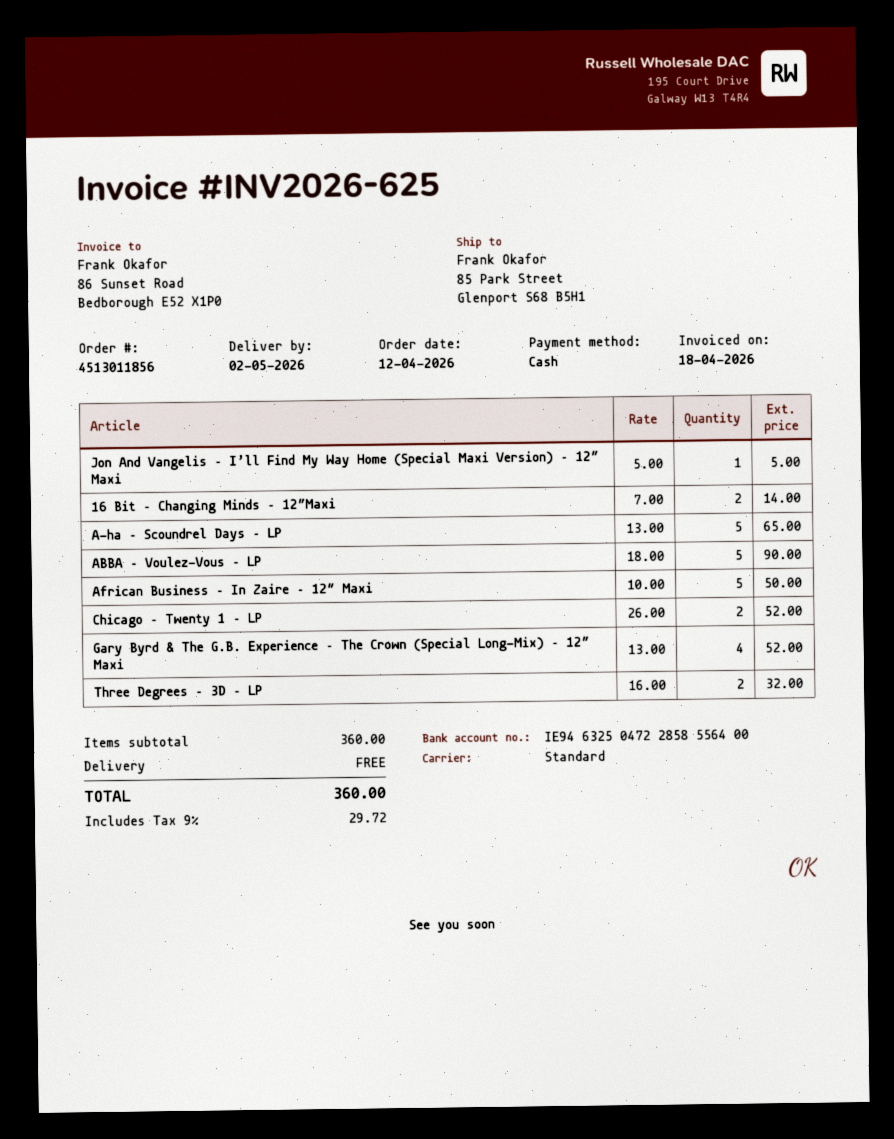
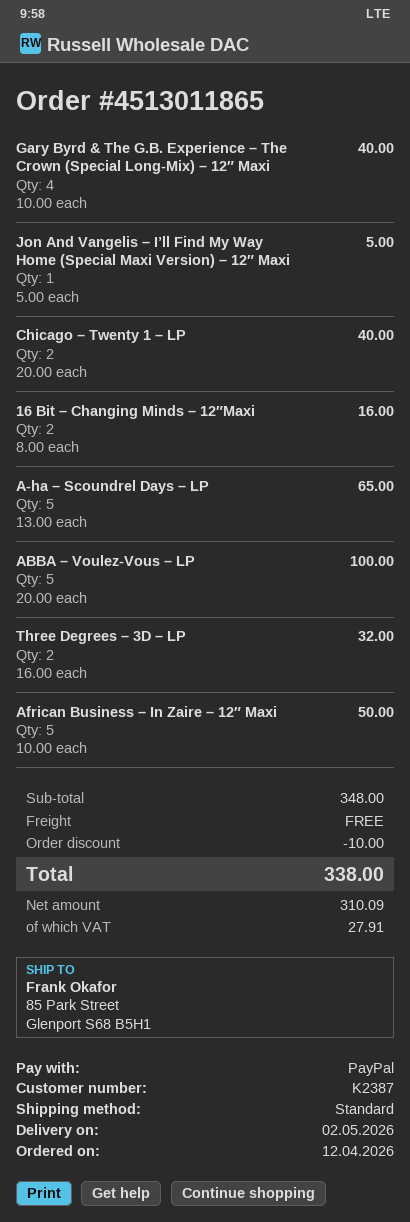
order number: 4513011856 -> 4513011865
payment method: cash -> PayPal
16 Bit – Changing Minds – 12″Maxi: 2 x 7.00 = 14.00 -> 2 x 8.00 = 16.00
ABBA – Voulez-Vous – LP: 5 x 18.00 = 90.00 -> 5 x 20.00 = 100.00
Chicago – Twenty 1 – LP: 2 x 26.00 = 52.00 -> 2 x 20.00 = 40.00
Gary Byrd & The G.B. Experience – The Crown (Special Long-Mix) – 12″ Maxi: 4 x 13.00 = 52.00 -> 4 x 10.00 = 40.00
subtotal: 360.00 -> 348.00
discount: none -> 10.00
tax: 29.72 -> 27.91
total: 360.00 -> 338.00

